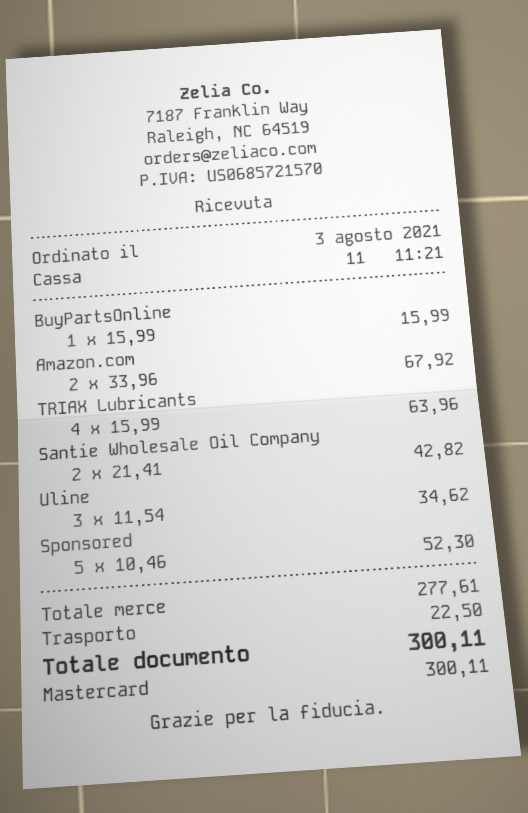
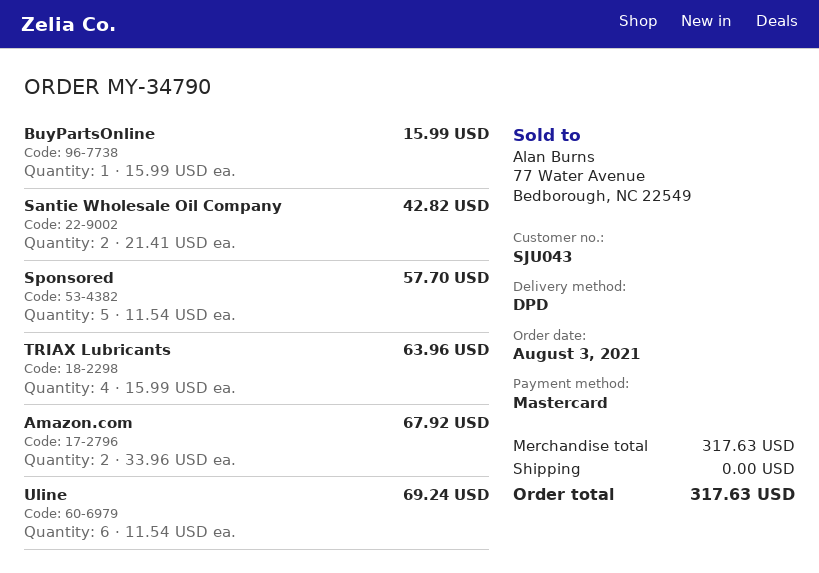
Uline: 3 x 11.54 = 34.62 -> 6 x 11.54 = 69.24
Sponsored: 5 x 10.46 = 52.30 -> 5 x 11.54 = 57.70
subtotal: 277.61 -> 317.63
shipping: 22.50 -> 0.00
total: 300.11 -> 317.63

